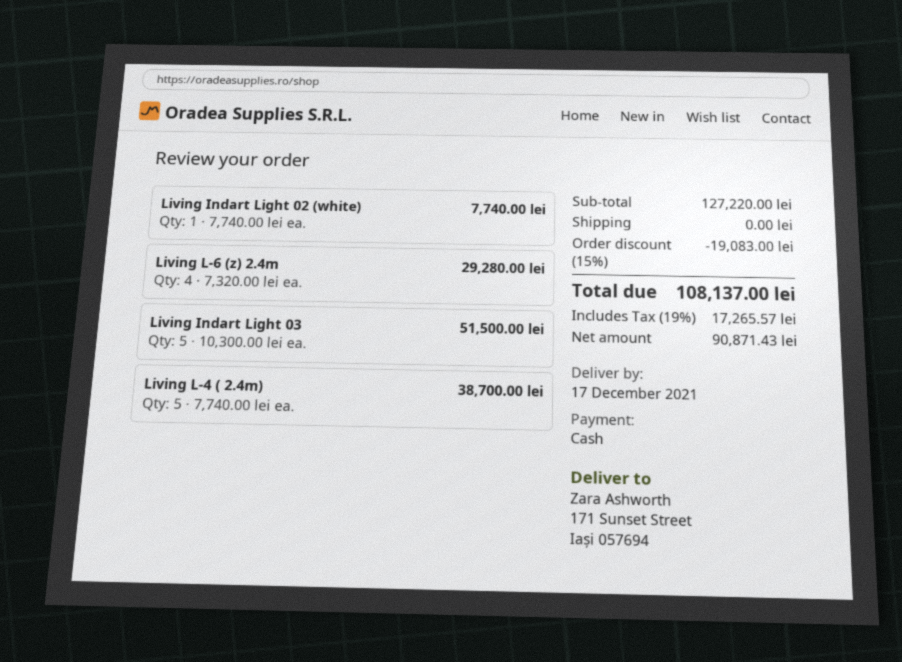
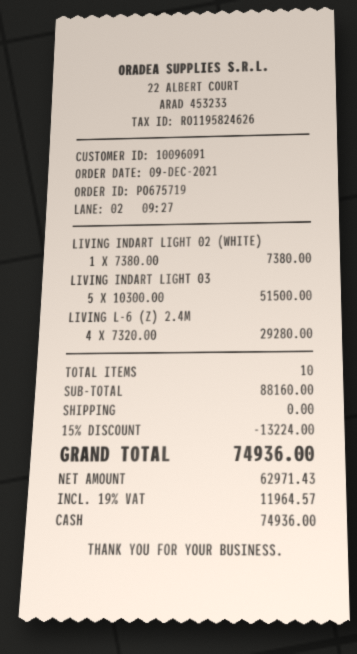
Living Indart Light 02 (white): 1 x 7740.00 = 7740.00 -> 1 x 7380.00 = 7380.00
Living L-4 ( 2.4m): 5 x 7740.00 = 38700.00 -> none
subtotal: 127220.00 -> 88160.00
discount: 15% = 19083.00 -> 15% = 13224.00
net: 90871.43 -> 62971.43
tax: 19% = 17265.57 -> 19% = 11964.57
total: 108137.00 -> 74936.00

